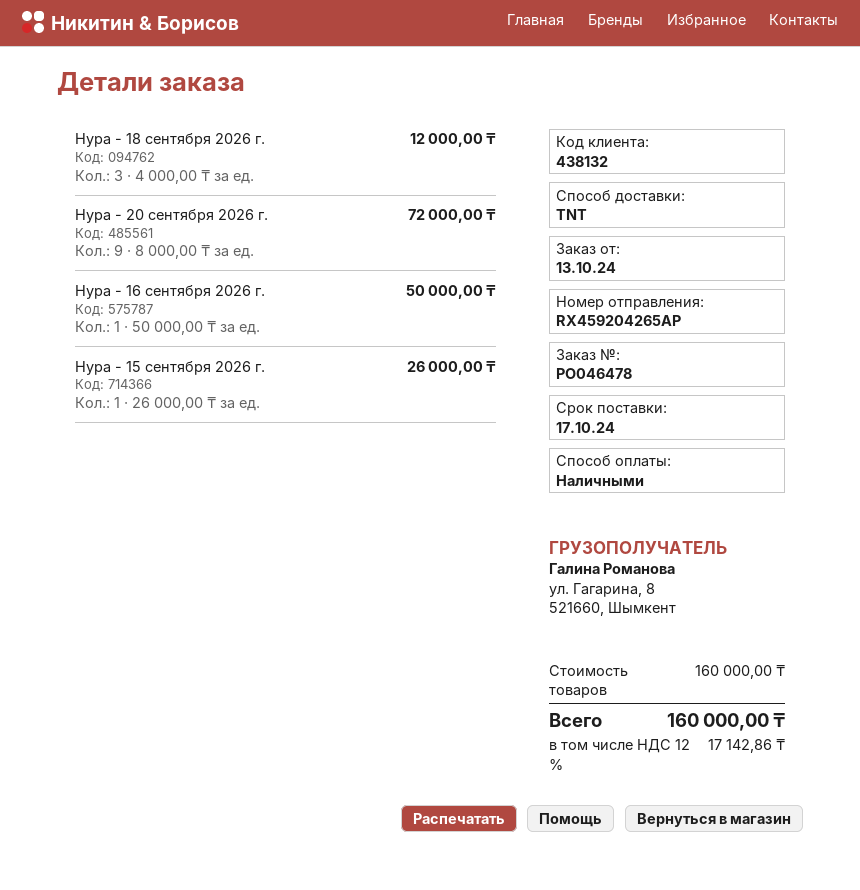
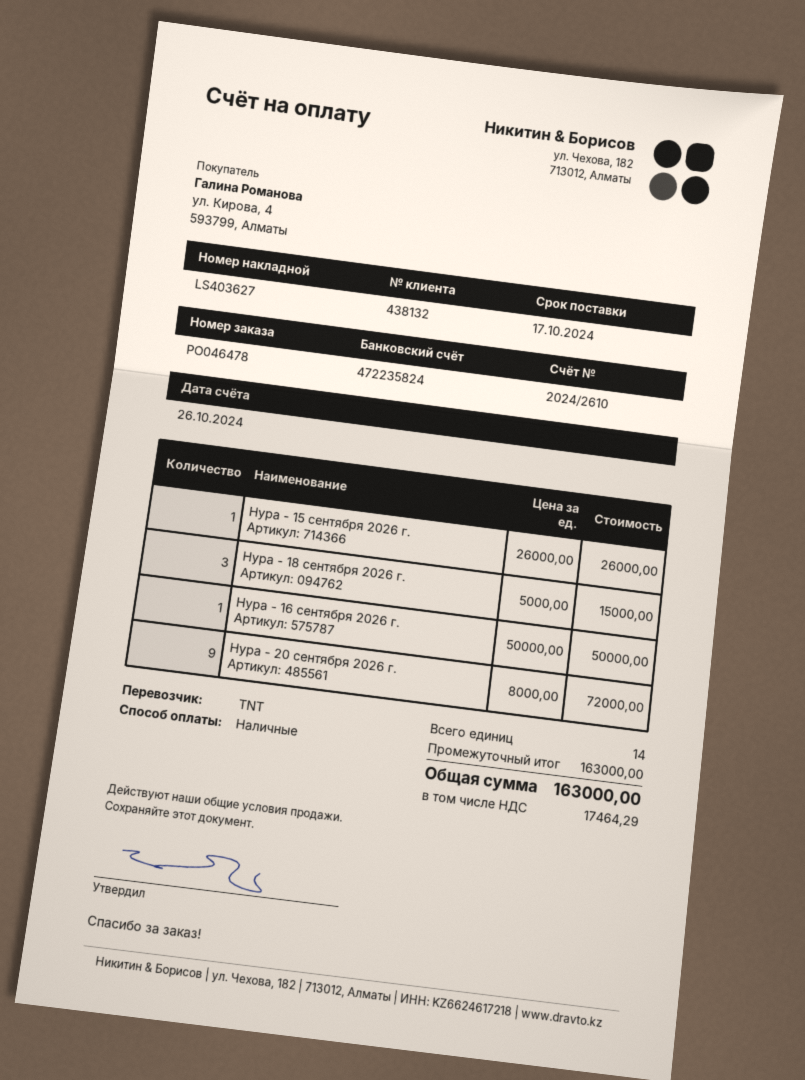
Нура - 18 сентября 2026 г.: 3 x 4000.00 = 12000.00 -> 3 x 5000.00 = 15000.00
subtotal: 160000.00 -> 163000.00
tax: 17142.86 -> 17464.29
total: 160000.00 -> 163000.00

